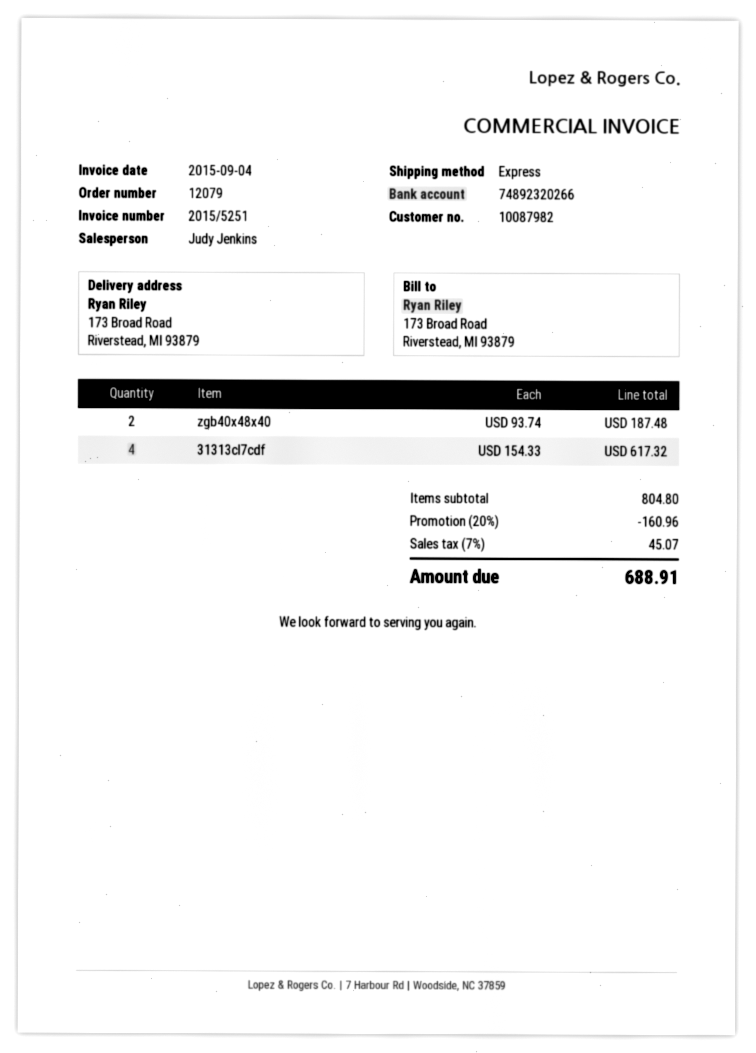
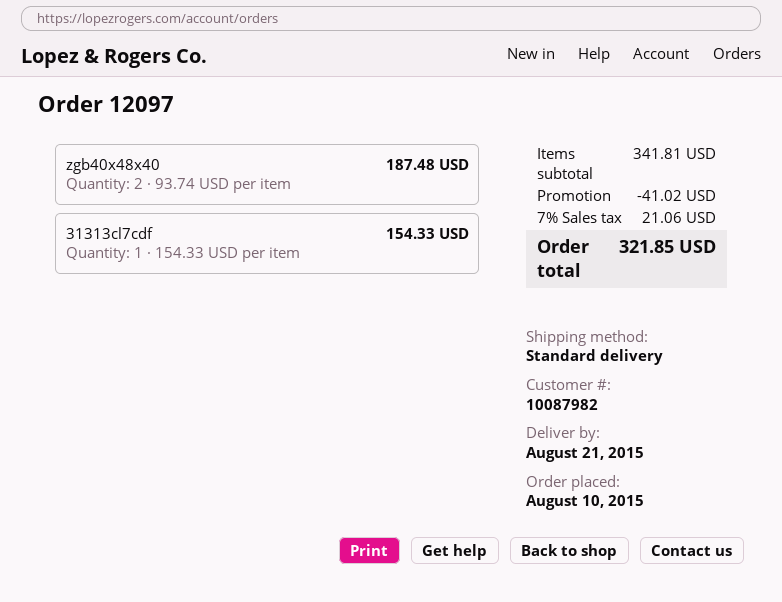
order number: 12079 -> 12097
shipping method: express -> standard
31313cl7cdf: 4 x 154.33 = 617.32 -> 1 x 154.33 = 154.33
subtotal: 804.80 -> 341.81
discount: 160.96 -> 41.02
tax: 7% = 45.07 -> 7% = 21.06
total: 688.91 -> 321.85

